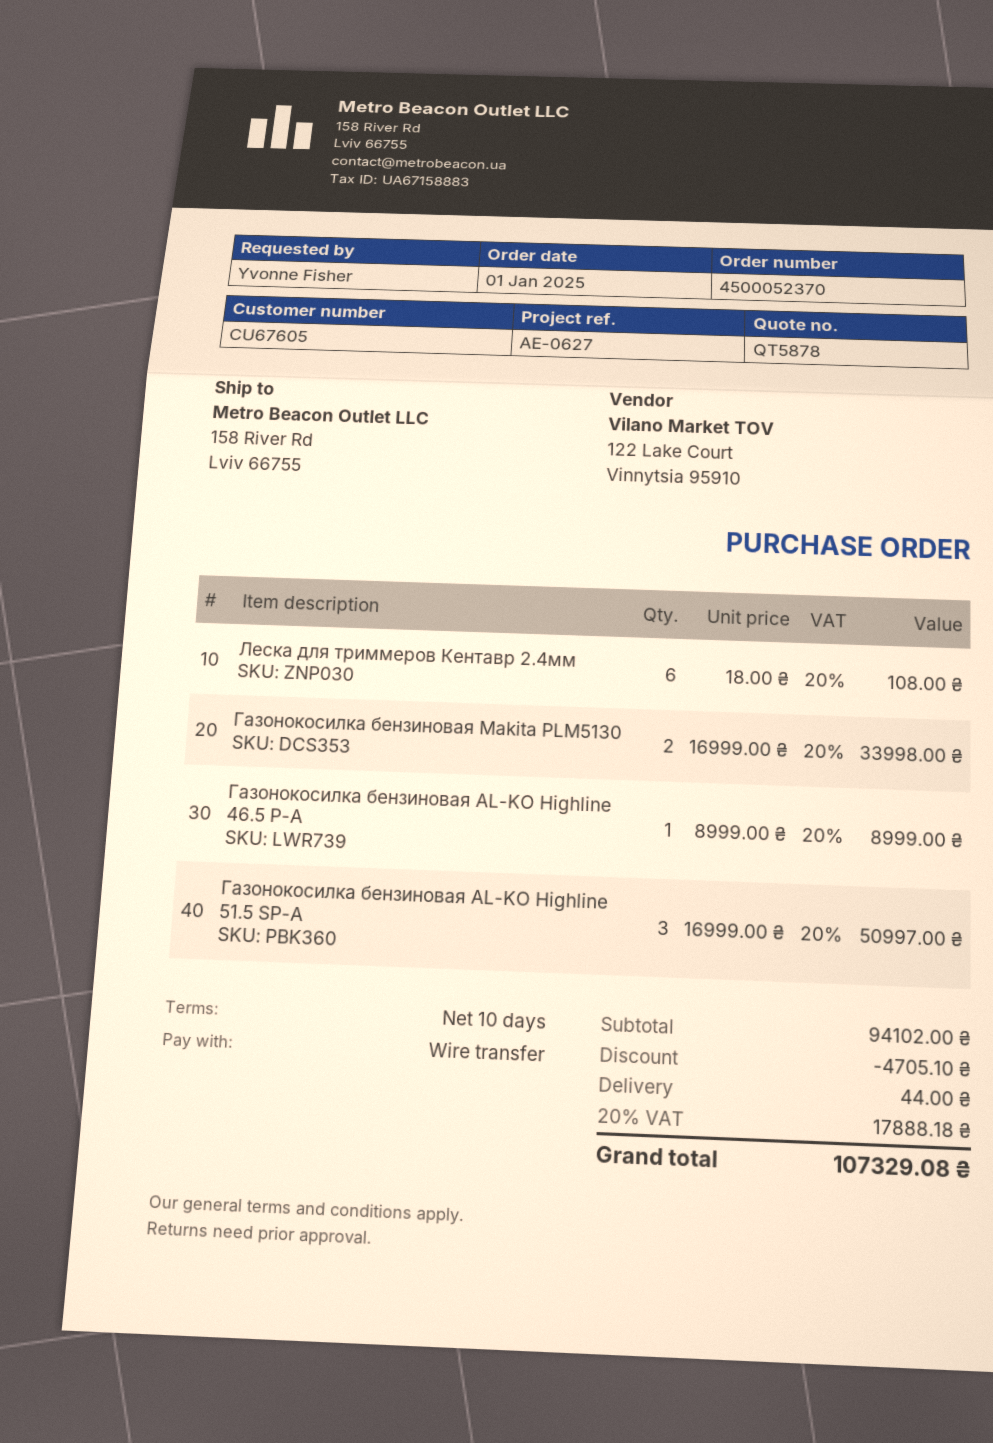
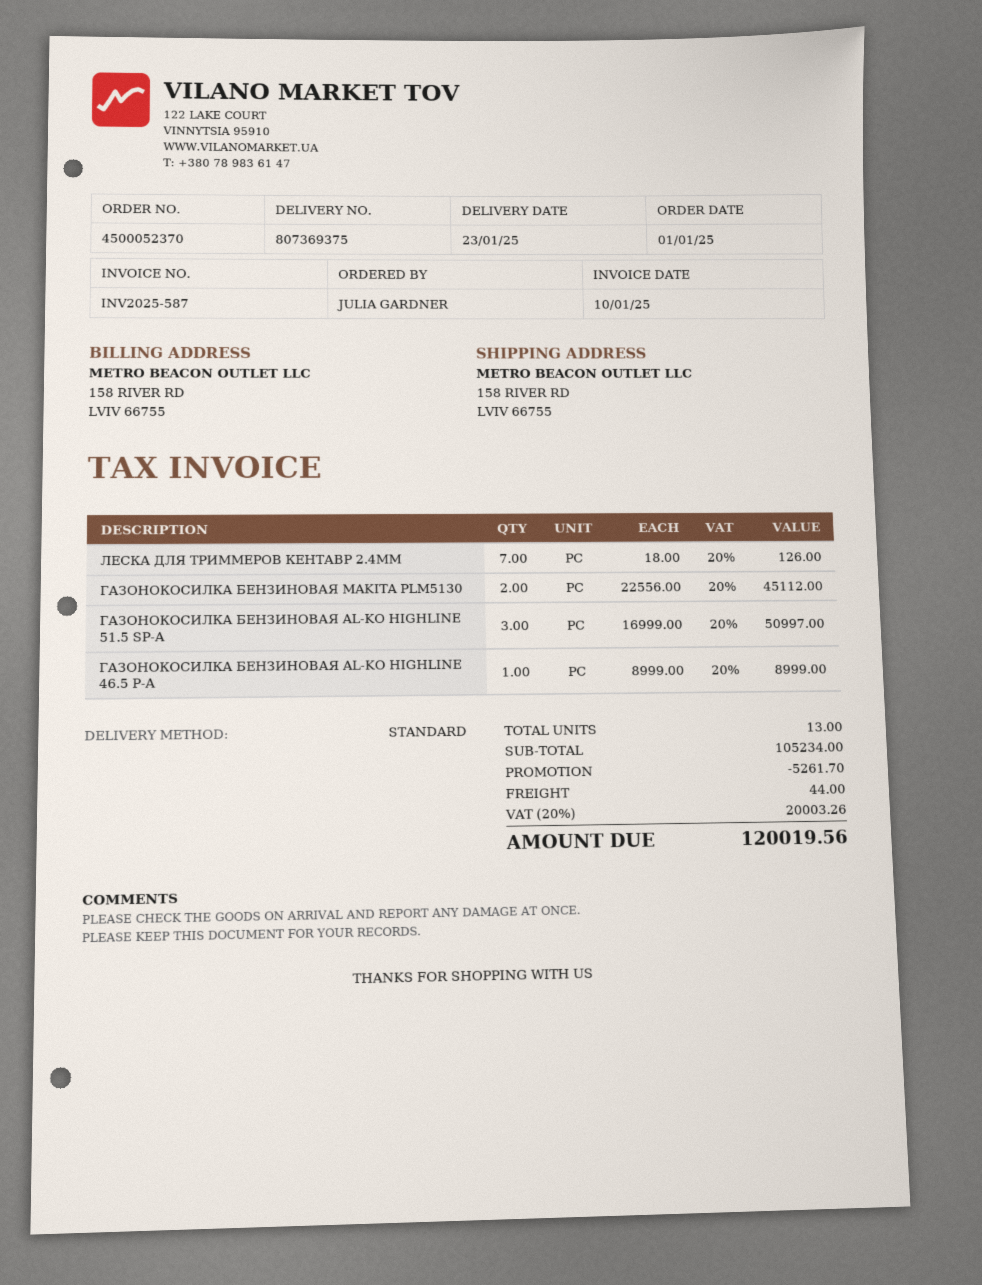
ordered by: Yvonne Fisher -> JULIA GARDNER
Леска для триммеров Кентавр 2.4мм: 6 x 18.00 = 108.00 -> 7 x 18.00 = 126.00
Газонокосилка бензиновая Makita PLM5130: 2 x 16999.00 = 33998.00 -> 2 x 22556.00 = 45112.00
subtotal: 94102.00 -> 105234.00
discount: 4705.10 -> 5261.70
tax: 20% = 17888.18 -> 20% = 20003.26
total: 107329.08 -> 120019.56

